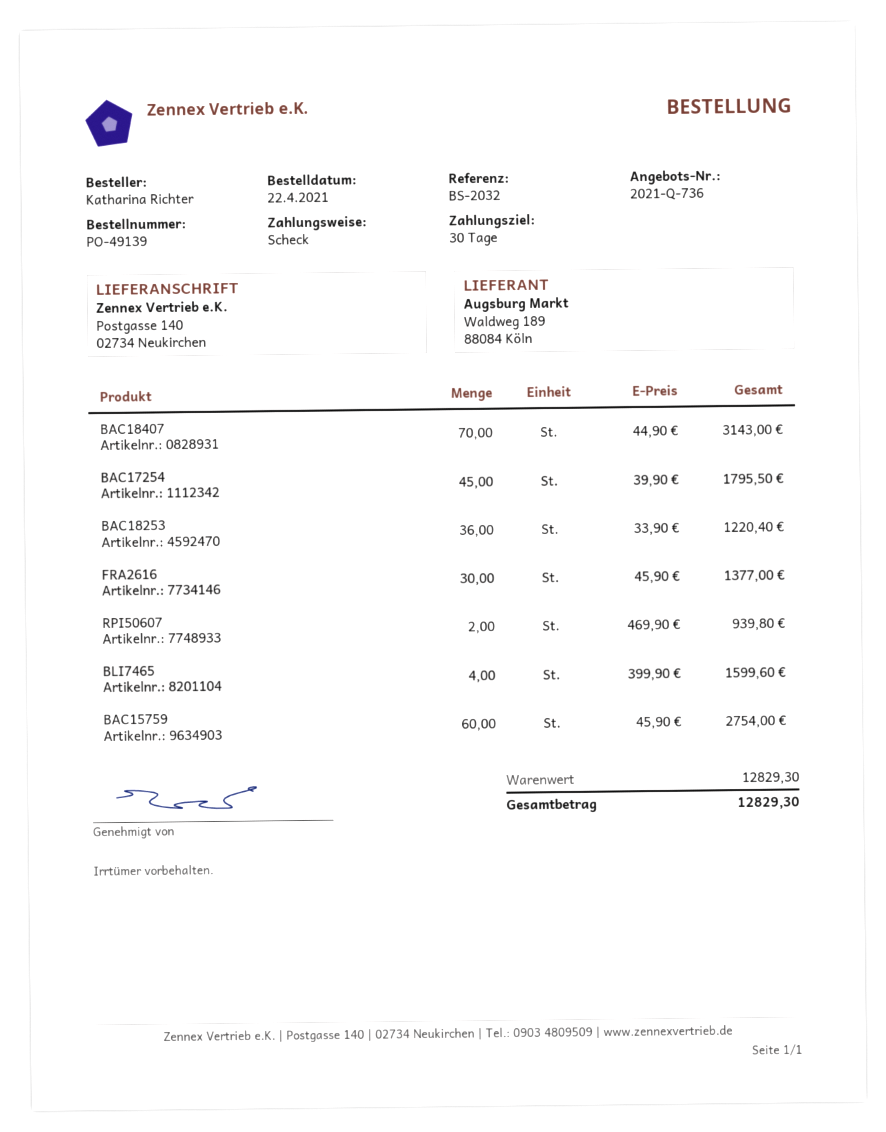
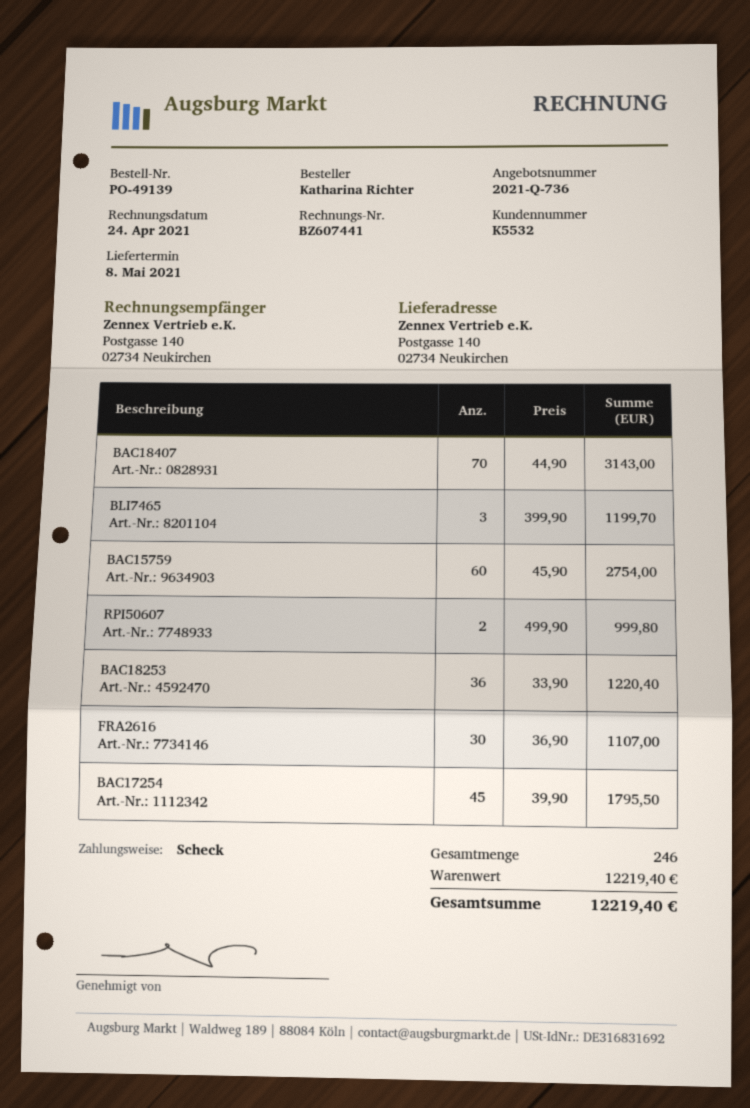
FRA2616: 30 x 45.90 = 1377.00 -> 30 x 36.90 = 1107.00
RPI50607: 2 x 469.90 = 939.80 -> 2 x 499.90 = 999.80
BLI7465: 4 x 399.90 = 1599.60 -> 3 x 399.90 = 1199.70
subtotal: 12829.30 -> 12219.40
total: 12829.30 -> 12219.40

